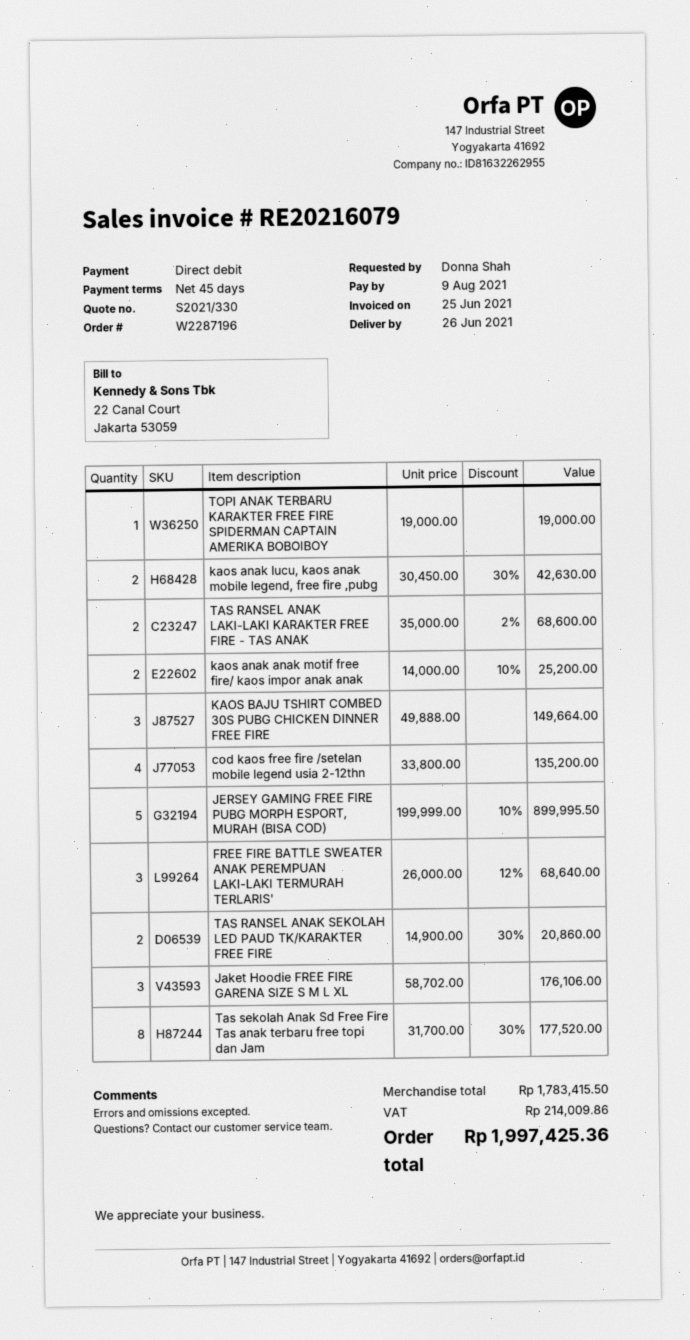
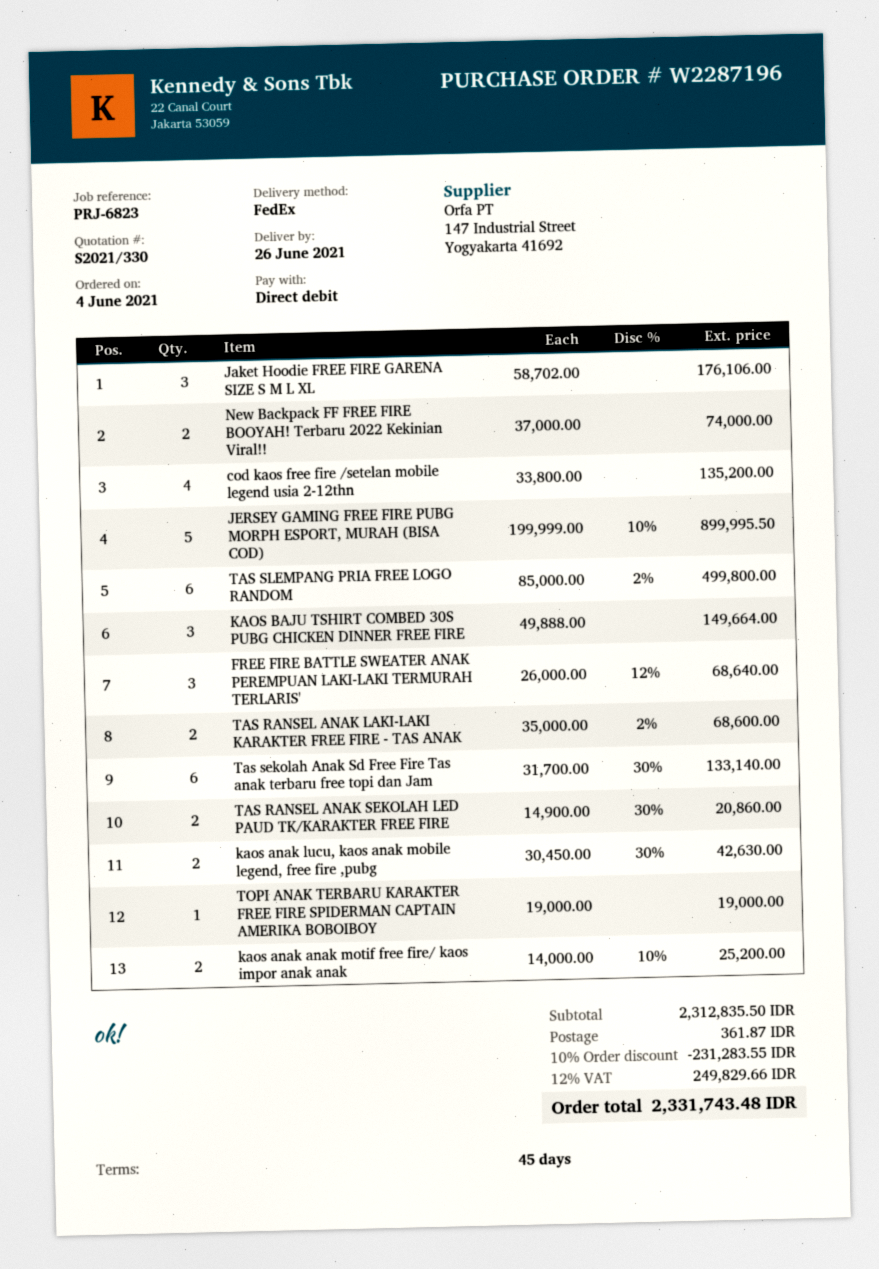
Tas sekolah Anak Sd Free Fire Tas anak terbaru free topi dan Jam: 8 x 31700.00 - 30% = 177520.00 -> 6 x 31700.00 - 30% = 133140.00
New Backpack FF FREE FIRE BOOYAH! Terbaru 2022 Kekinian Viral!!: none -> 2 x 37000.00 = 74000.00
TAS SLEMPANG PRIA FREE LOGO RANDOM: none -> 6 x 85000.00 - 2% = 499800.00
subtotal: 1783415.50 -> 2312835.50
discount: none -> 10% = 231283.55
shipping: none -> 361.87
tax: 214009.86 -> 249829.66
total: 1997425.36 -> 2331743.48

